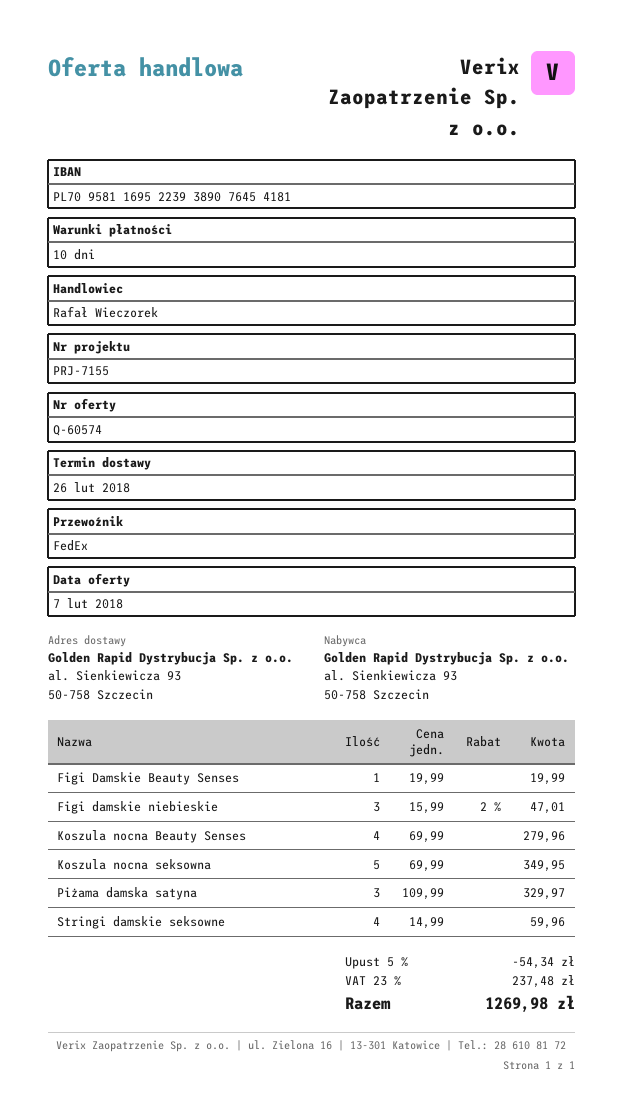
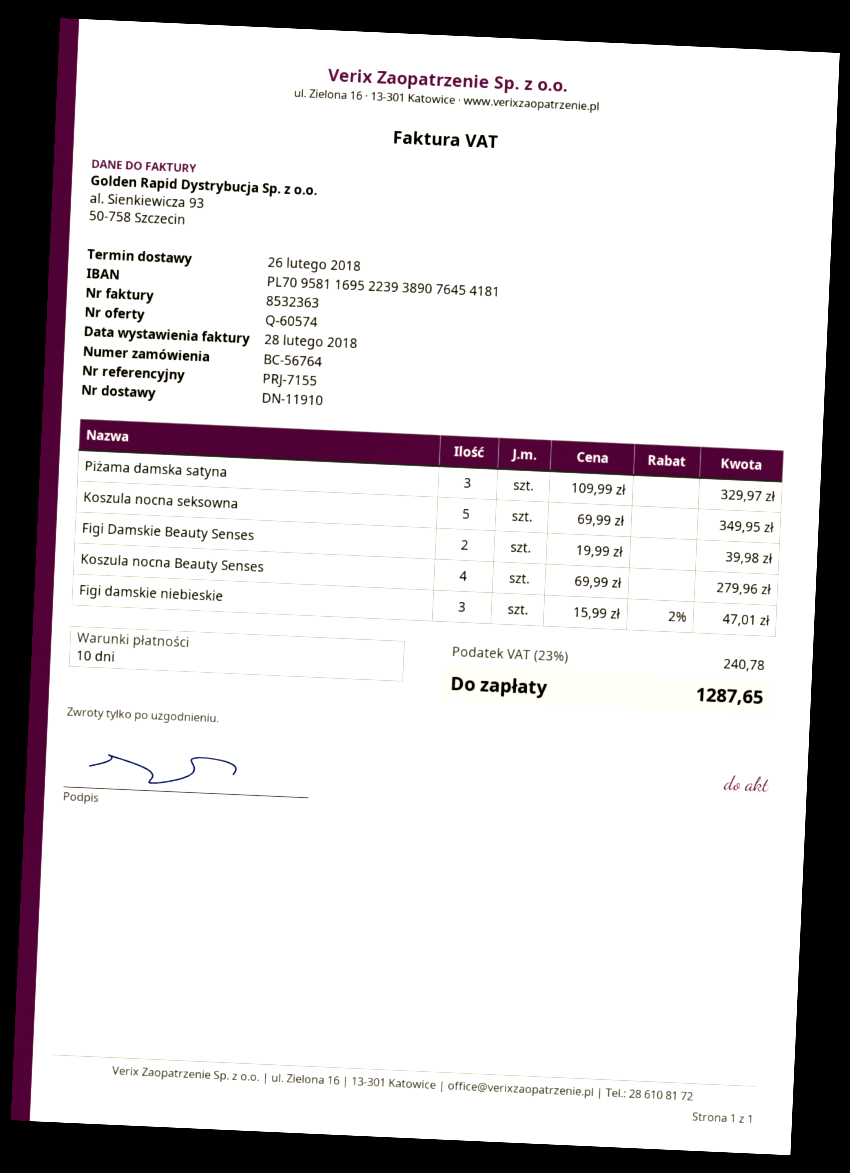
Figi Damskie Beauty Senses: 1 x 19.99 = 19.99 -> 2 x 19.99 = 39.98
Stringi damskie seksowne: 4 x 14.99 = 59.96 -> none
discount: 5% = 54.34 -> none
tax: 23% = 237.48 -> 23% = 240.78
total: 1269.98 -> 1287.65

